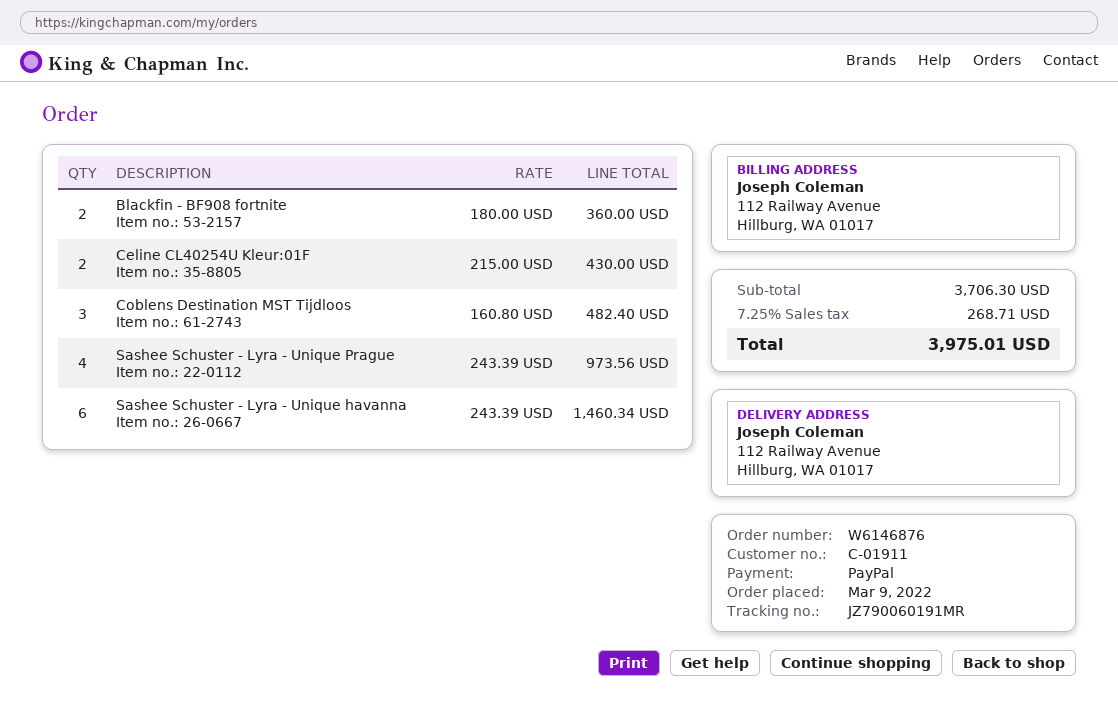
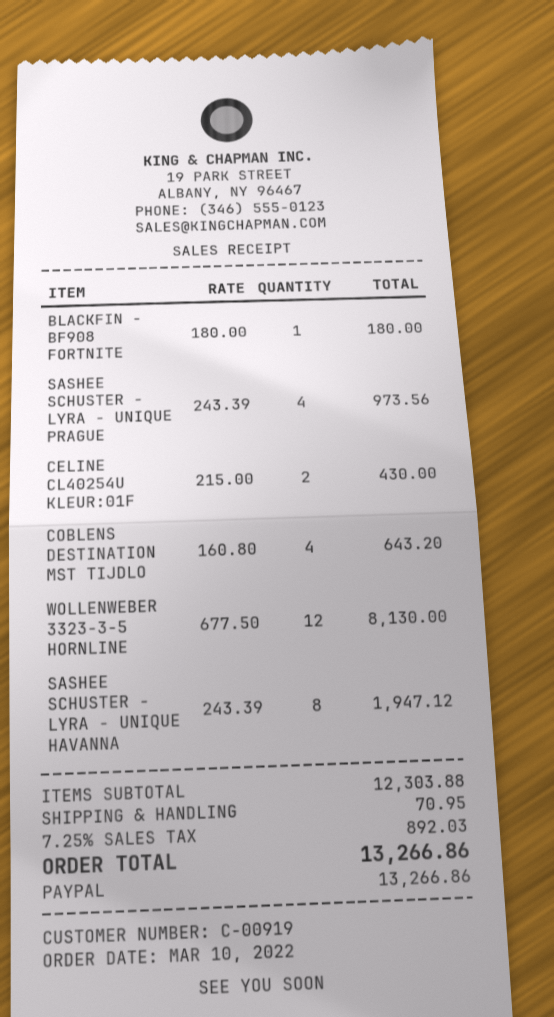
order date: 2022-03-09 -> 2022-03-10
customer number: C-01911 -> C-00919
Blackfin - BF908 fortnite: 2 x 180.00 = 360.00 -> 1 x 180.00 = 180.00
Coblens Destination MST Tijdloos: 3 x 160.80 = 482.40 -> 4 x 160.80 = 643.20
Sashee Schuster - Lyra - Unique havanna: 6 x 243.39 = 1460.34 -> 8 x 243.39 = 1947.12
WOLLENWEBER 3323-3-5 HORNLINE: none -> 12 x 677.50 = 8130.00
subtotal: 3706.30 -> 12303.88
shipping: none -> 70.95
tax: 7.25% = 268.71 -> 7.25% = 892.03
total: 3975.01 -> 13266.86

